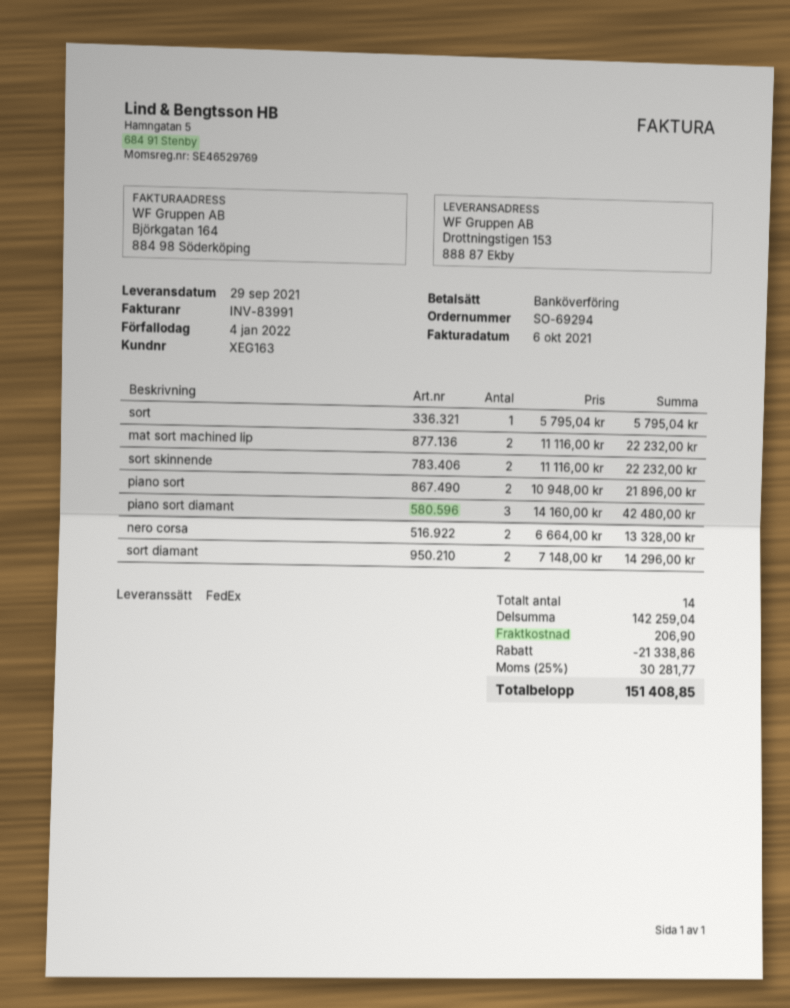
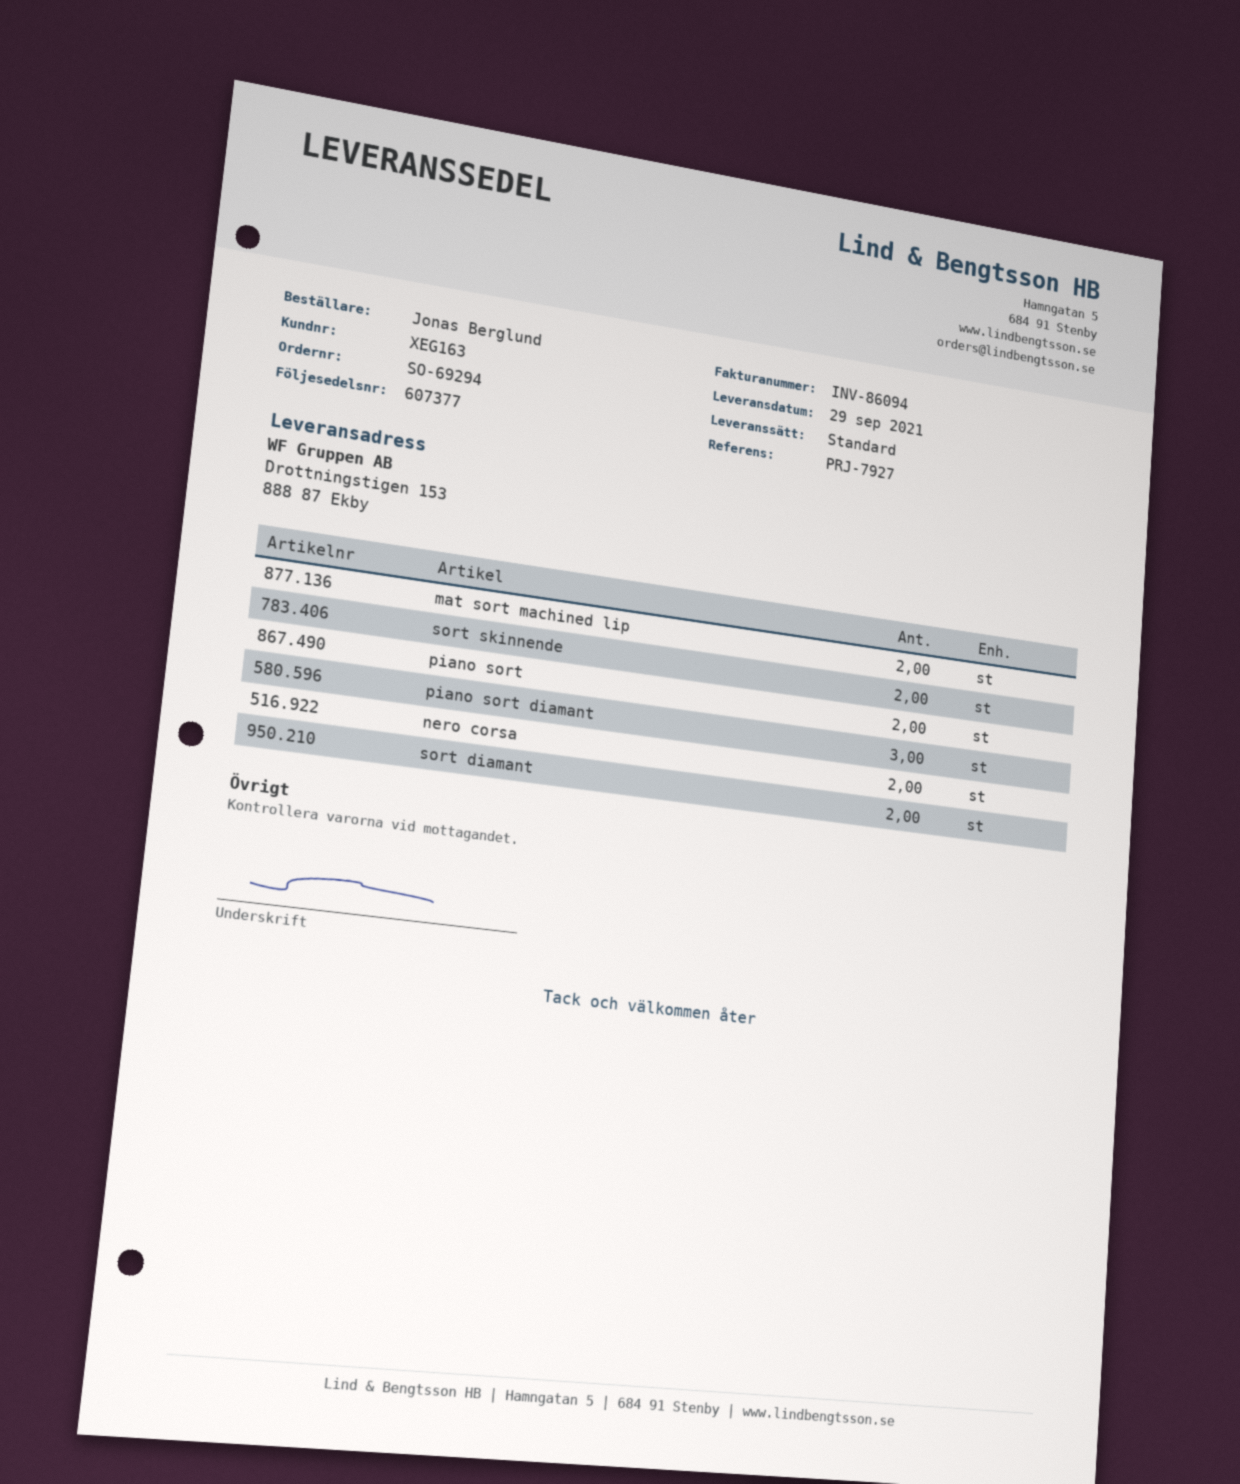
invoice number: INV-83991 -> INV-86094
shipping method: FedEx -> standard
sort: 1 -> none

